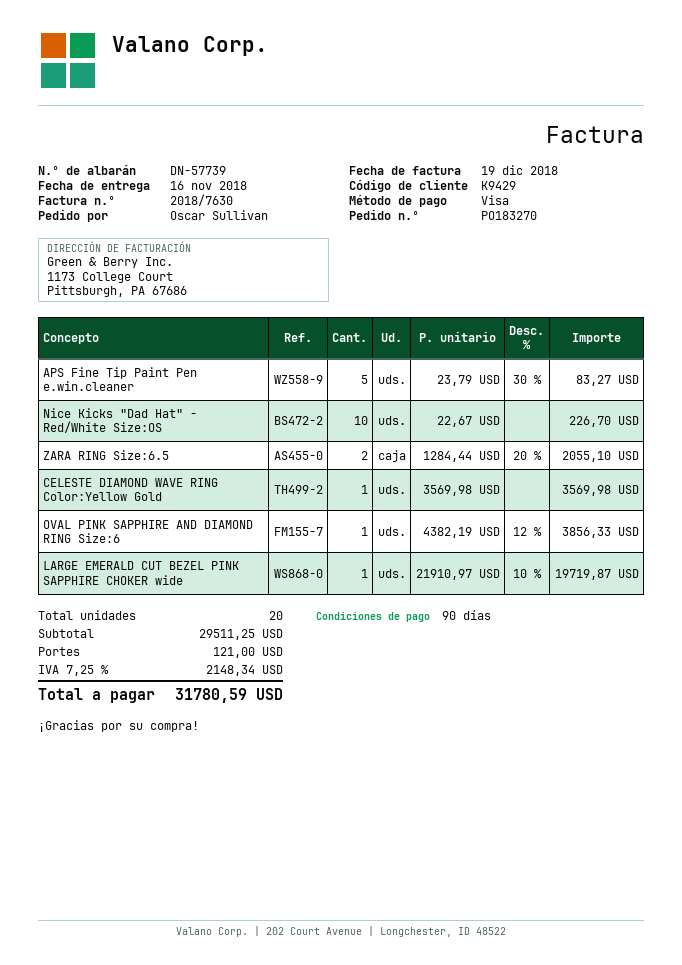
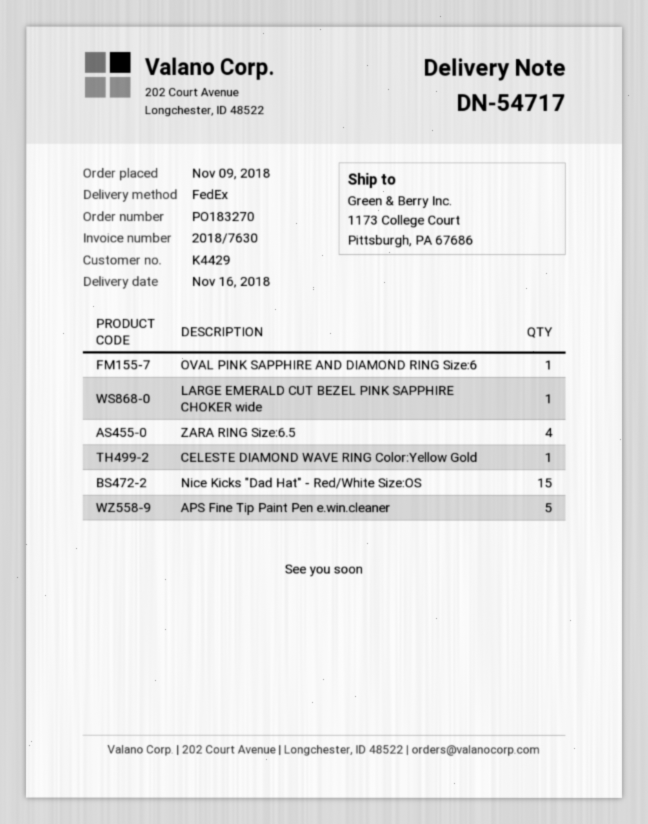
delivery note number: DN-57739 -> DN-54717
customer number: K9429 -> K4429
Nice Kicks "Dad Hat" - Red/White Size:OS: 10 -> 15
ZARA RING Size:6.5: 2 -> 4

